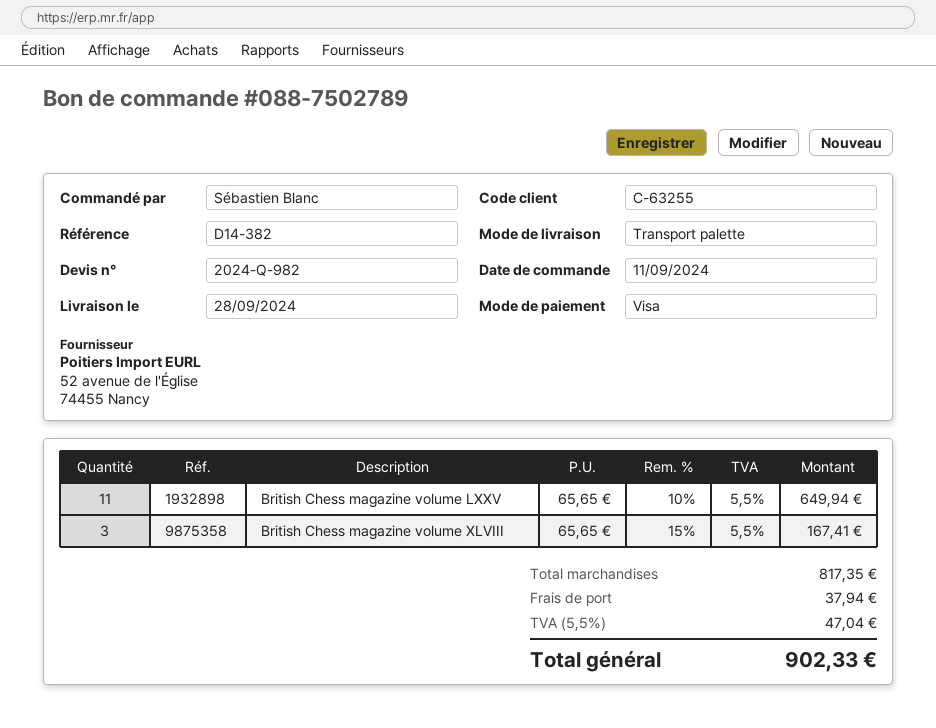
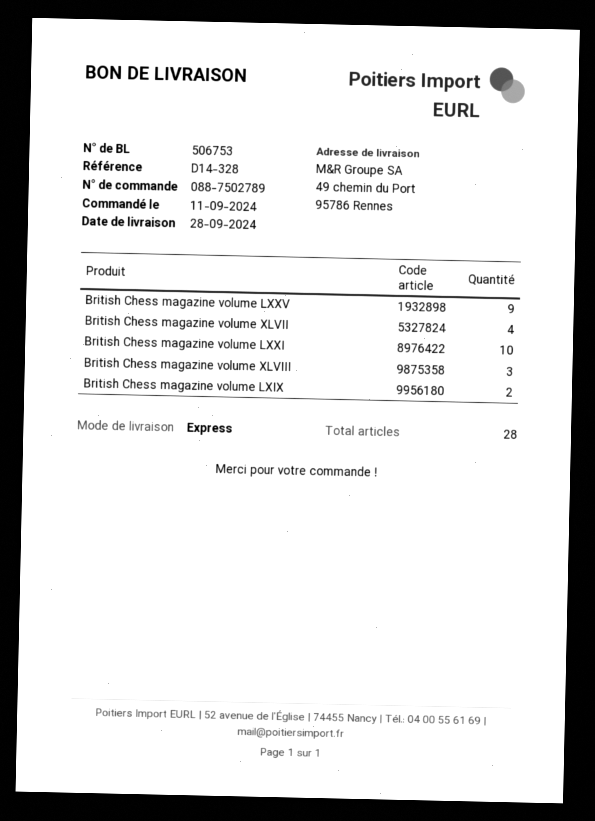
reference: D14-382 -> D14-328
shipping method: pallet freight -> express
British Chess magazine volume LXXV: 11 -> 9
British Chess magazine volume XLVII: none -> 4
British Chess magazine volume LXXI: none -> 10
British Chess magazine volume LXIX: none -> 2

